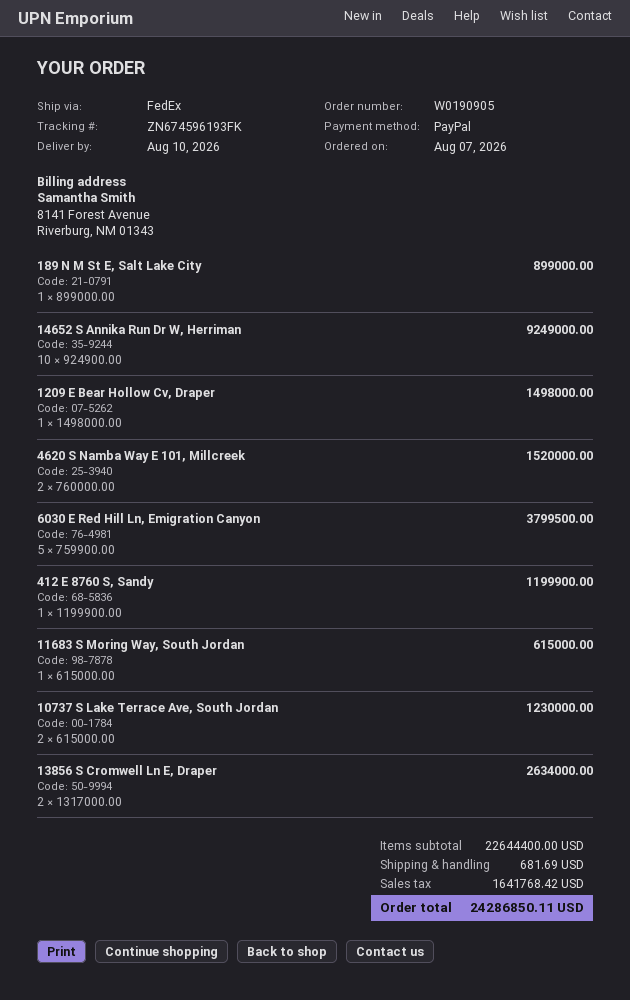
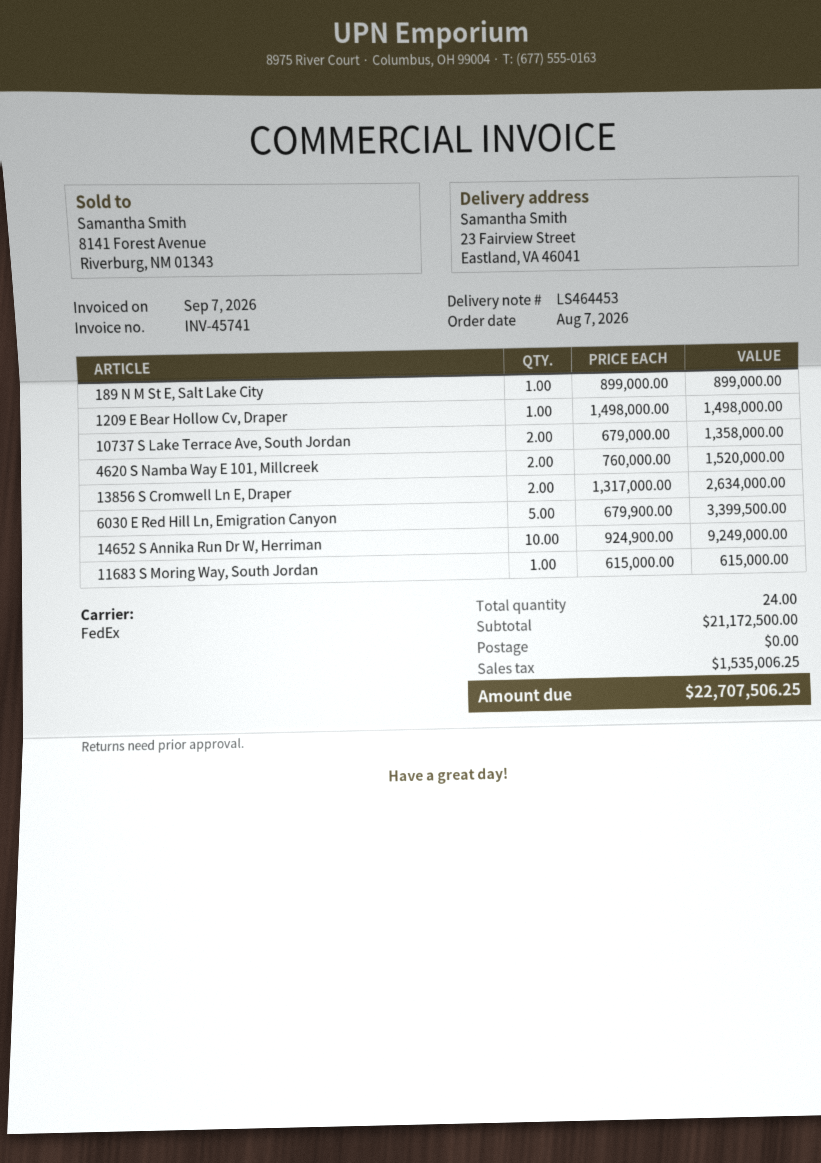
6030 E Red Hill Ln, Emigration Canyon: 5 x 759900.00 = 3799500.00 -> 5 x 679900.00 = 3399500.00
412 E 8760 S, Sandy: 1 x 1199900.00 = 1199900.00 -> none
10737 S Lake Terrace Ave, South Jordan: 2 x 615000.00 = 1230000.00 -> 2 x 679000.00 = 1358000.00
subtotal: 22644400.00 -> 21172500.00
shipping: 681.69 -> 0.00
tax: 1641768.42 -> 1535006.25
total: 24286850.11 -> 22707506.25

